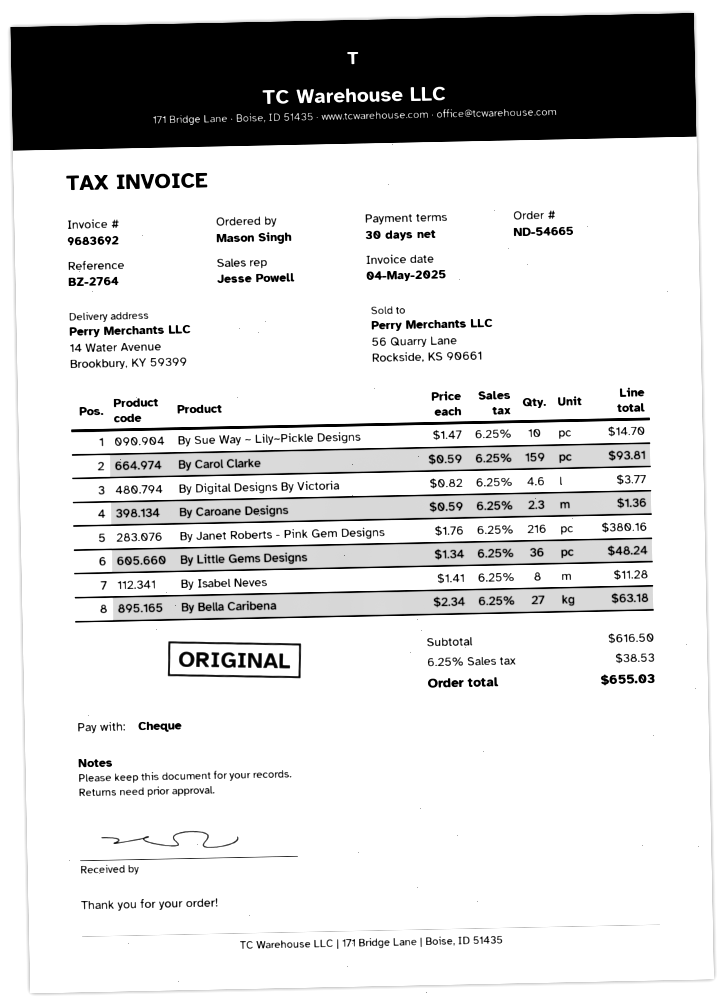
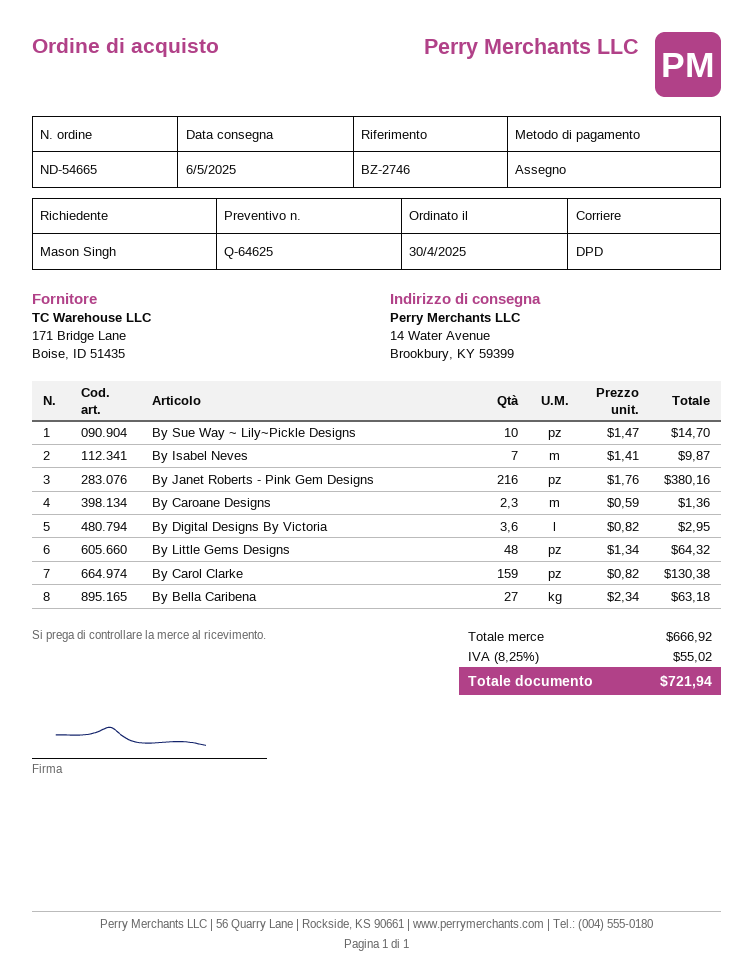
reference: BZ-2764 -> BZ-2746
By Carol Clarke: 159 x 0.59 = 93.81 -> 159 x 0.82 = 130.38
By Digital Designs By Victoria: 4.6 x 0.82 = 3.77 -> 3.6 x 0.82 = 2.95
By Little Gems Designs: 36 x 1.34 = 48.24 -> 48 x 1.34 = 64.32
By Isabel Neves: 8 x 1.41 = 11.28 -> 7 x 1.41 = 9.87
subtotal: 616.50 -> 666.92
tax: 6.25% = 38.53 -> 8.25% = 55.02
total: 655.03 -> 721.94

